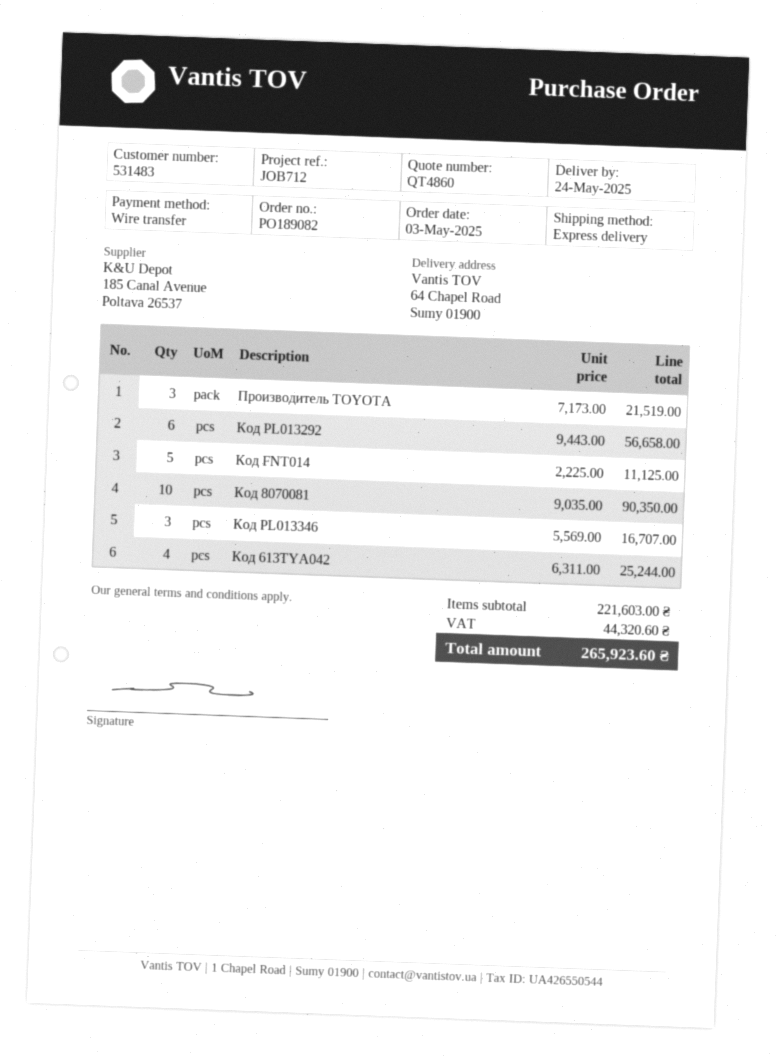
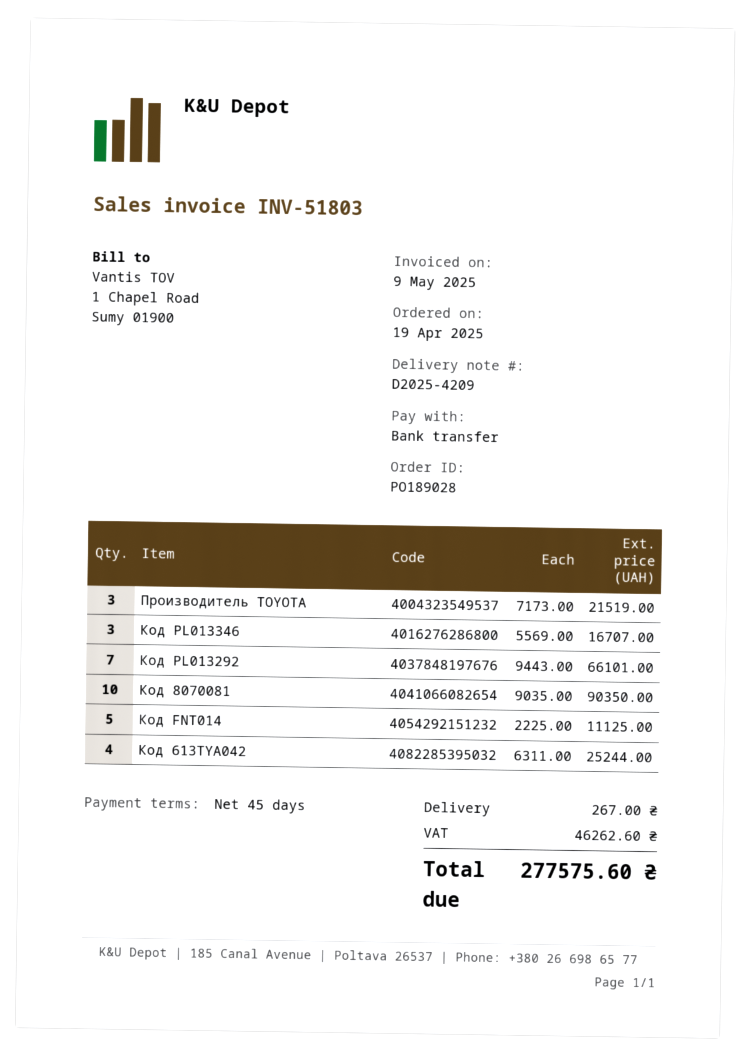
order number: PO189082 -> PO189028
order date: 2025-05-03 -> 2025-04-19
Код PL013292: 6 x 9443.00 = 56658.00 -> 7 x 9443.00 = 66101.00
shipping: none -> 267.00
tax: 44320.60 -> 46262.60
total: 265923.60 -> 277575.60

